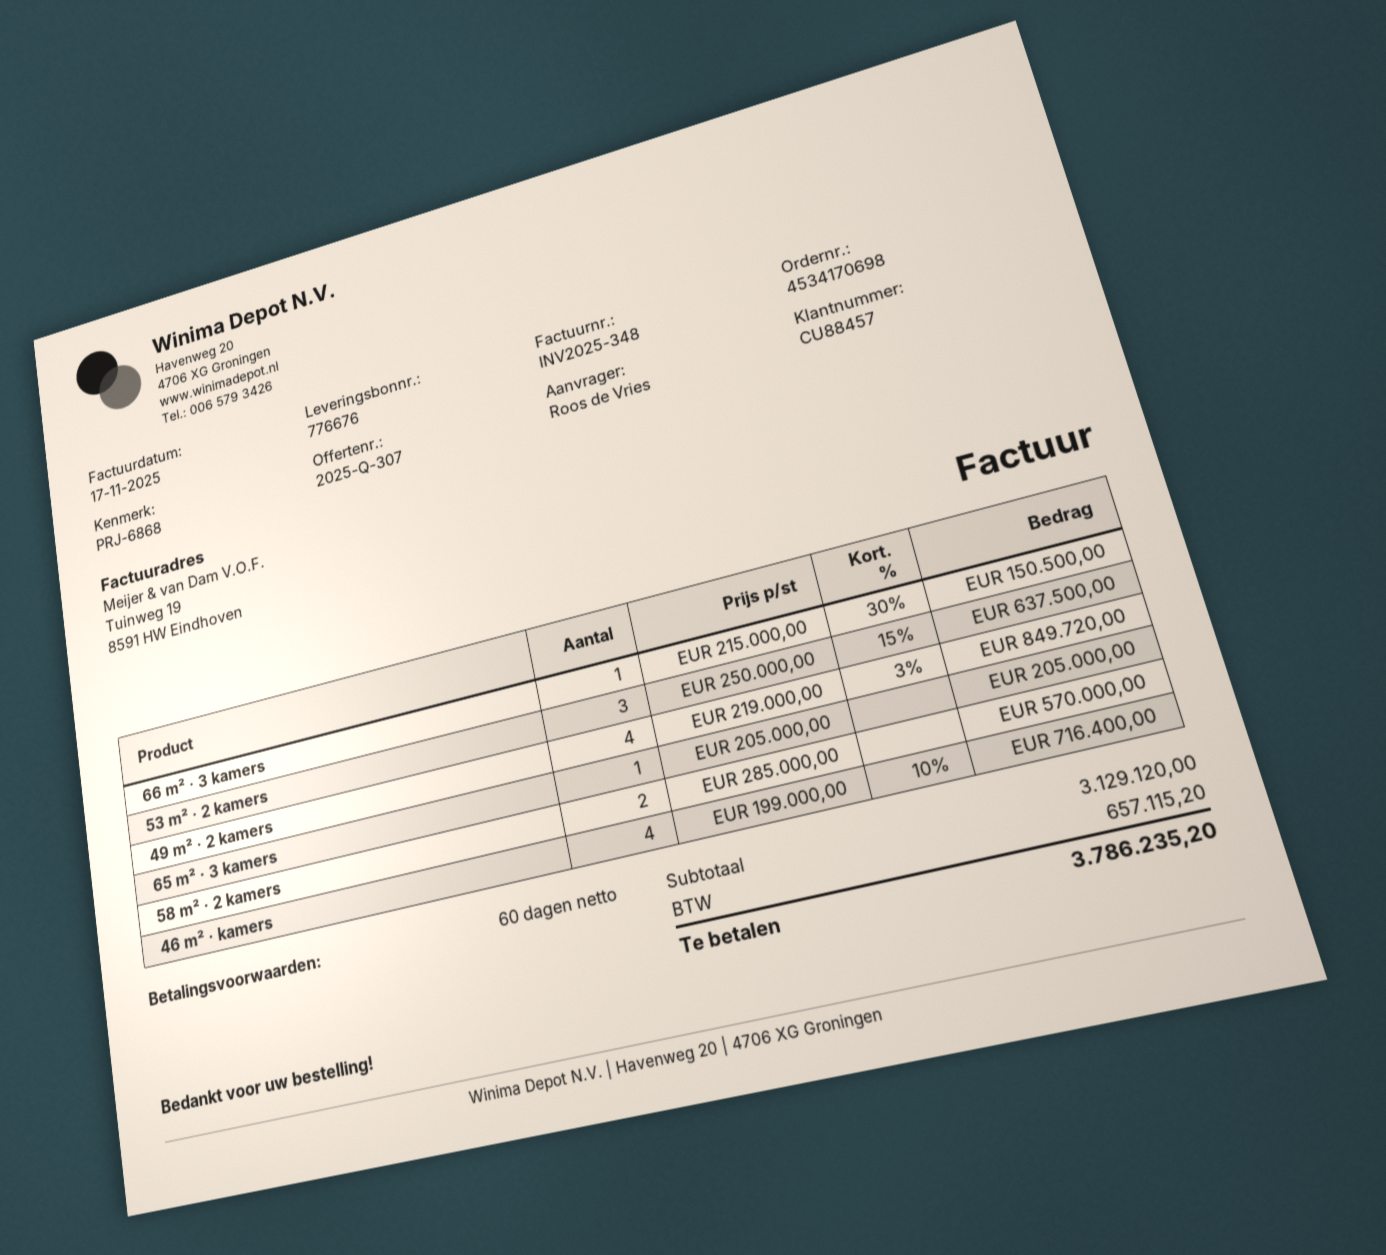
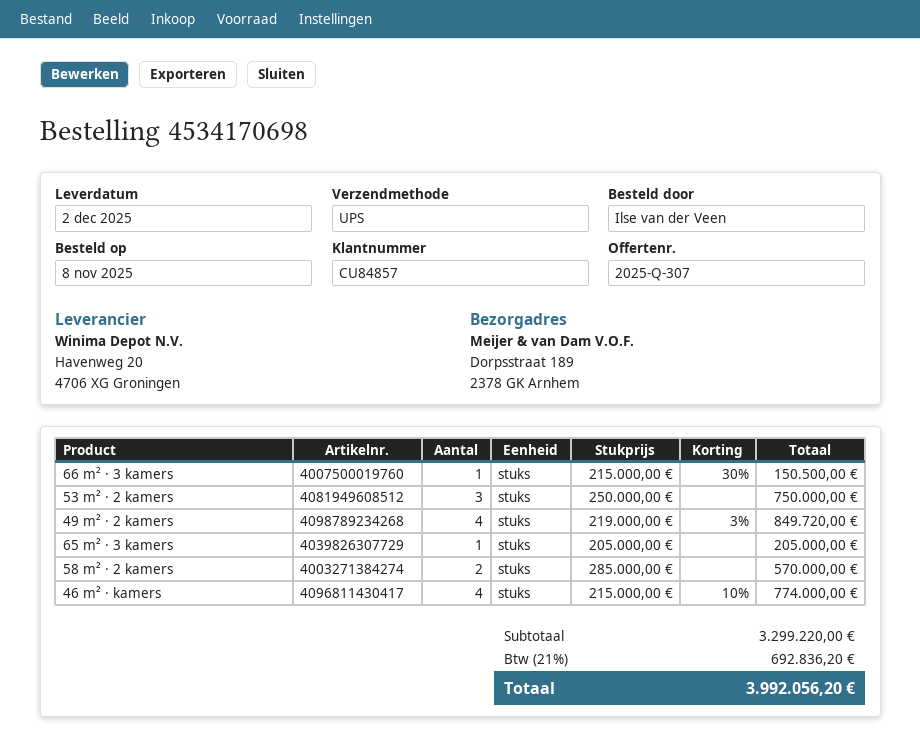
customer number: CU88457 -> CU84857
ordered by: Roos de Vries -> Ilse van der Veen
53 m² · 2 kamers: 3 x 250000.00 - 15% = 637500.00 -> 3 x 250000.00 = 750000.00
46 m² · kamers: 4 x 199000.00 - 10% = 716400.00 -> 4 x 215000.00 - 10% = 774000.00
subtotal: 3129120.00 -> 3299220.00
tax: 657115.20 -> 692836.20
total: 3786235.20 -> 3992056.20

